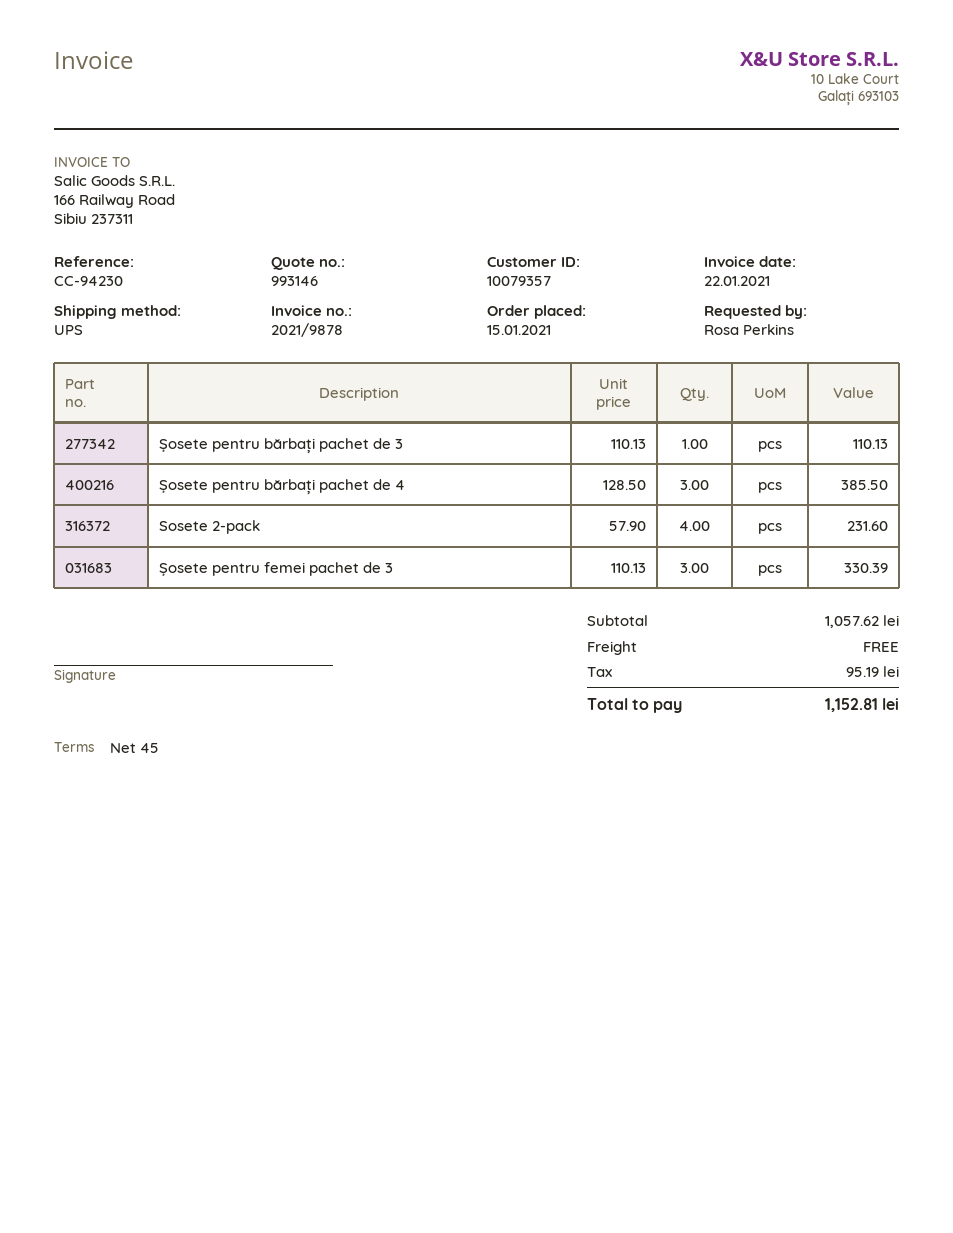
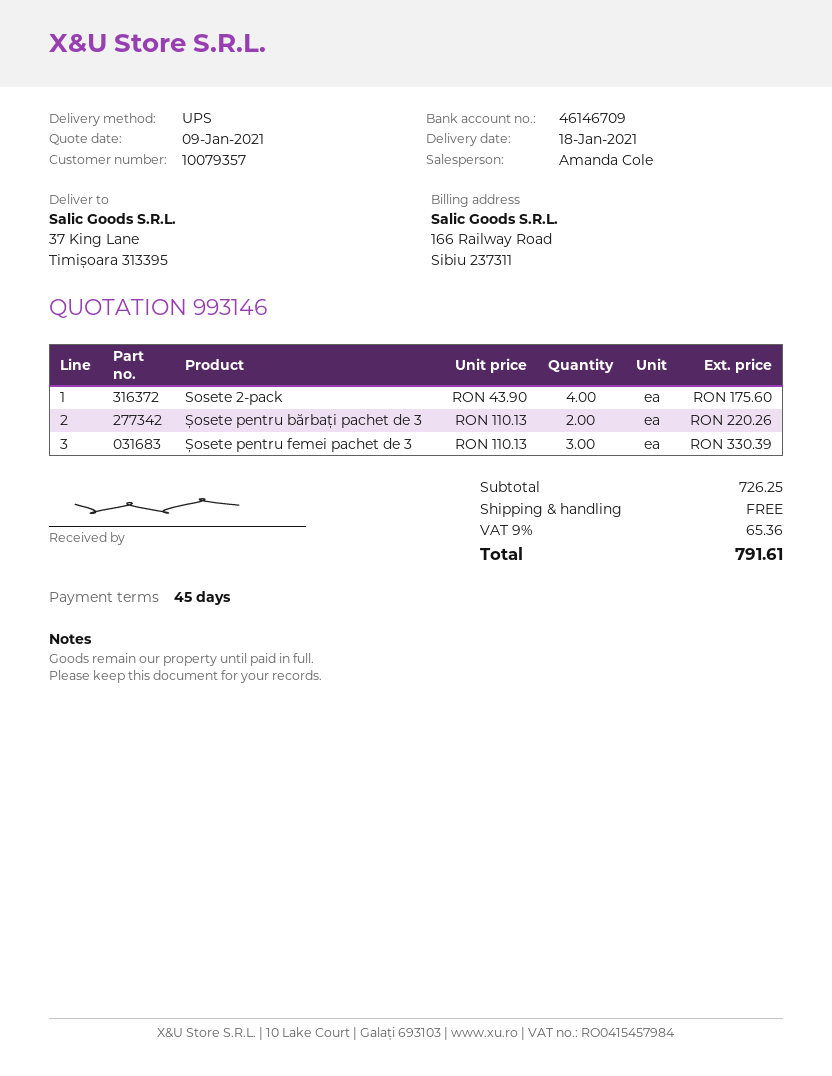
Șosete pentru bărbați pachet de 3: 1 x 110.13 = 110.13 -> 2 x 110.13 = 220.26
Șosete pentru bărbați pachet de 4: 3 x 128.50 = 385.50 -> none
Sosete 2-pack: 4 x 57.90 = 231.60 -> 4 x 43.90 = 175.60
subtotal: 1057.62 -> 726.25
tax: 95.19 -> 65.36
total: 1152.81 -> 791.61

